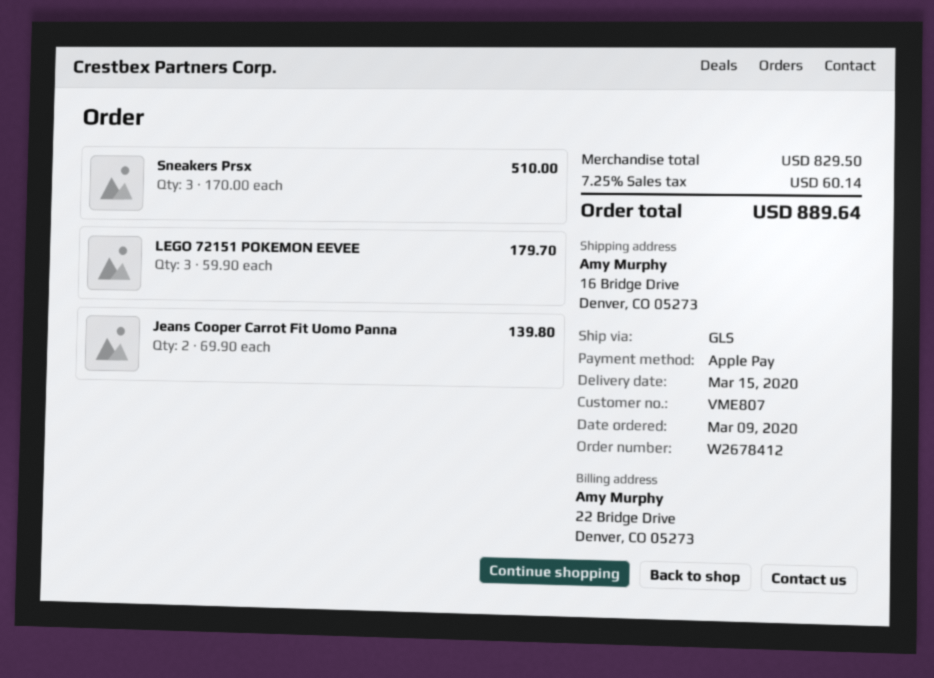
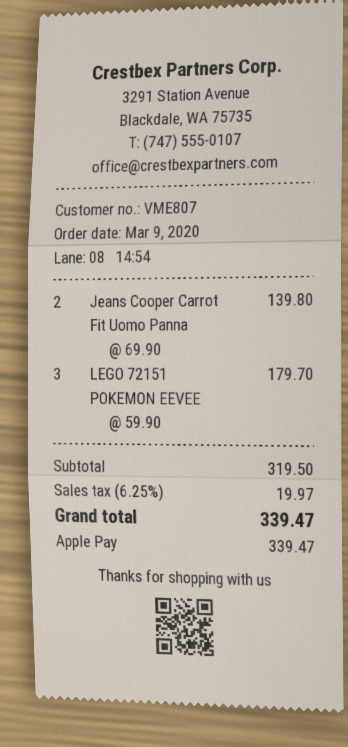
Sneakers Prsx: 3 x 170.00 = 510.00 -> none
subtotal: 829.50 -> 319.50
tax: 7.25% = 60.14 -> 6.25% = 19.97
total: 889.64 -> 339.47

